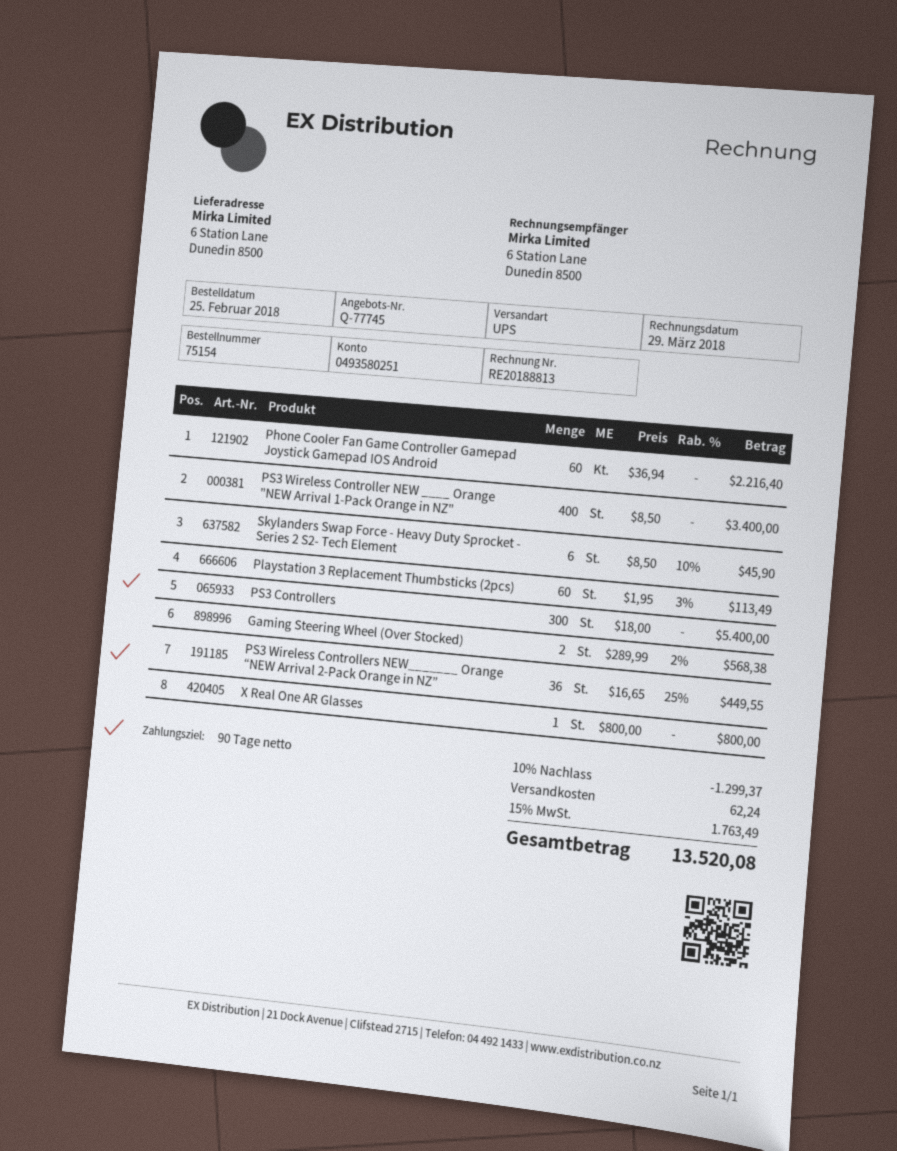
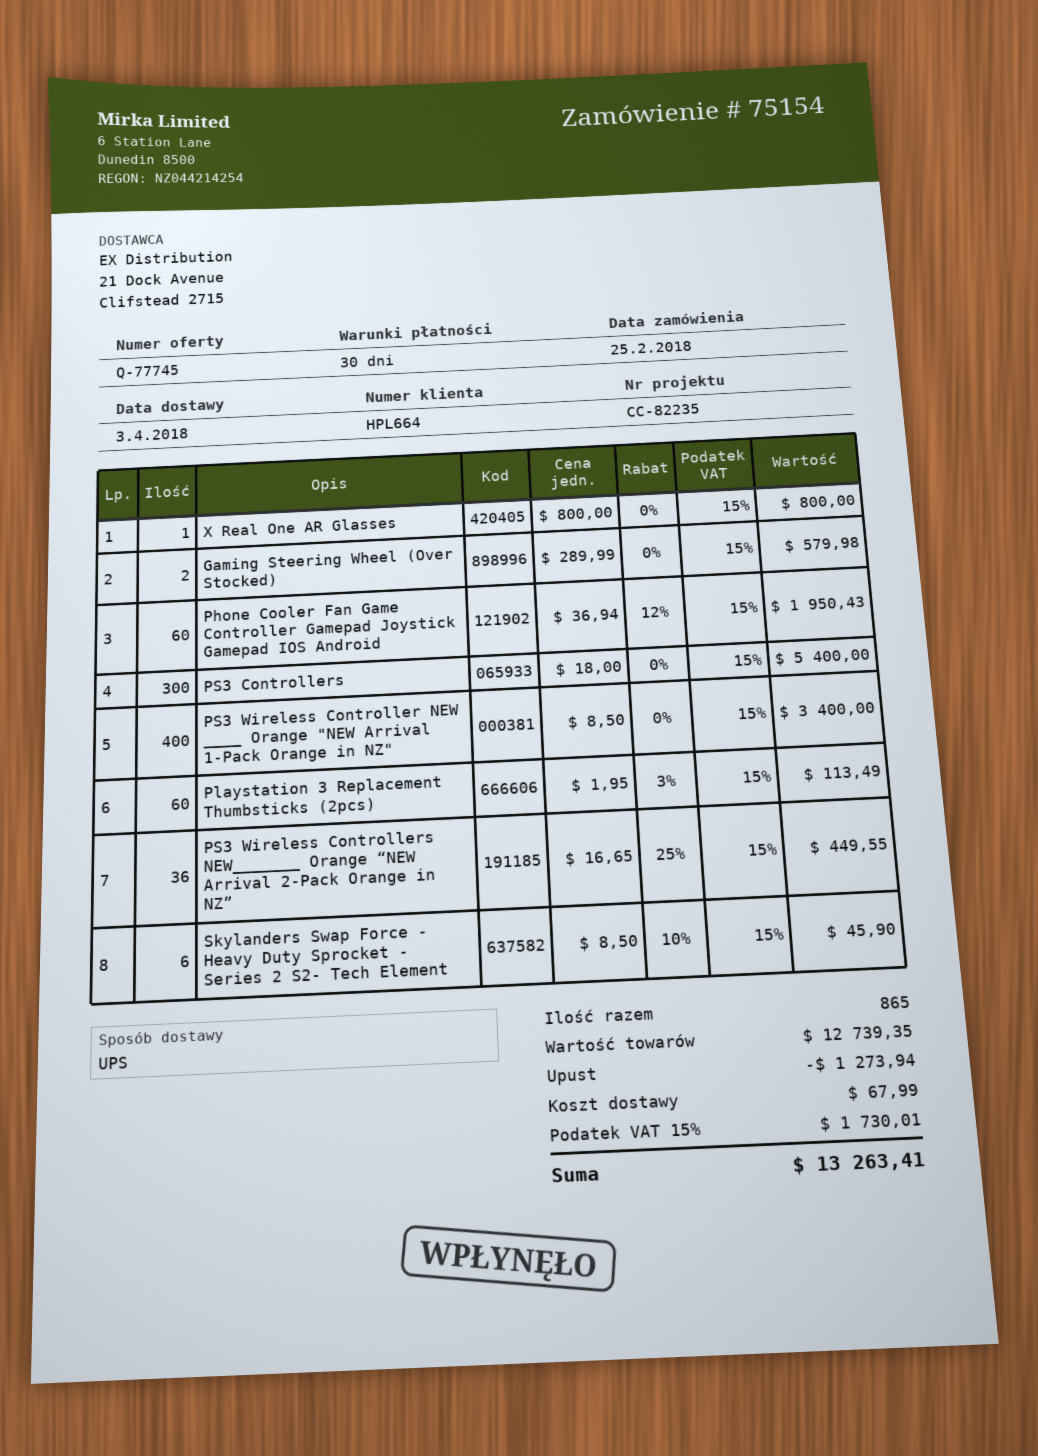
payment terms: 90 days -> 30 days
Phone Cooler Fan Game Controller Gamepad Joystick Gamepad IOS Android: 60 x 36.94 = 2216.40 -> 60 x 36.94 - 12% = 1950.43
Gaming Steering Wheel (Over Stocked): 2 x 289.99 - 2% = 568.38 -> 2 x 289.99 = 579.98
discount: 1299.37 -> 1273.94
shipping: 62.24 -> 67.99
tax: 15% = 1763.49 -> 15% = 1730.01
total: 13520.08 -> 13263.41

